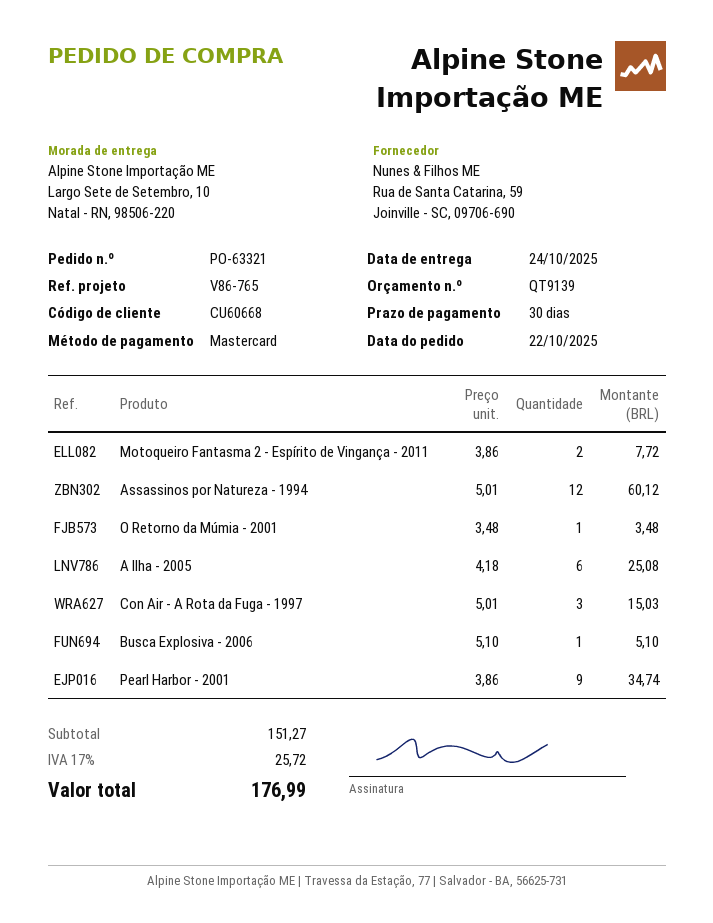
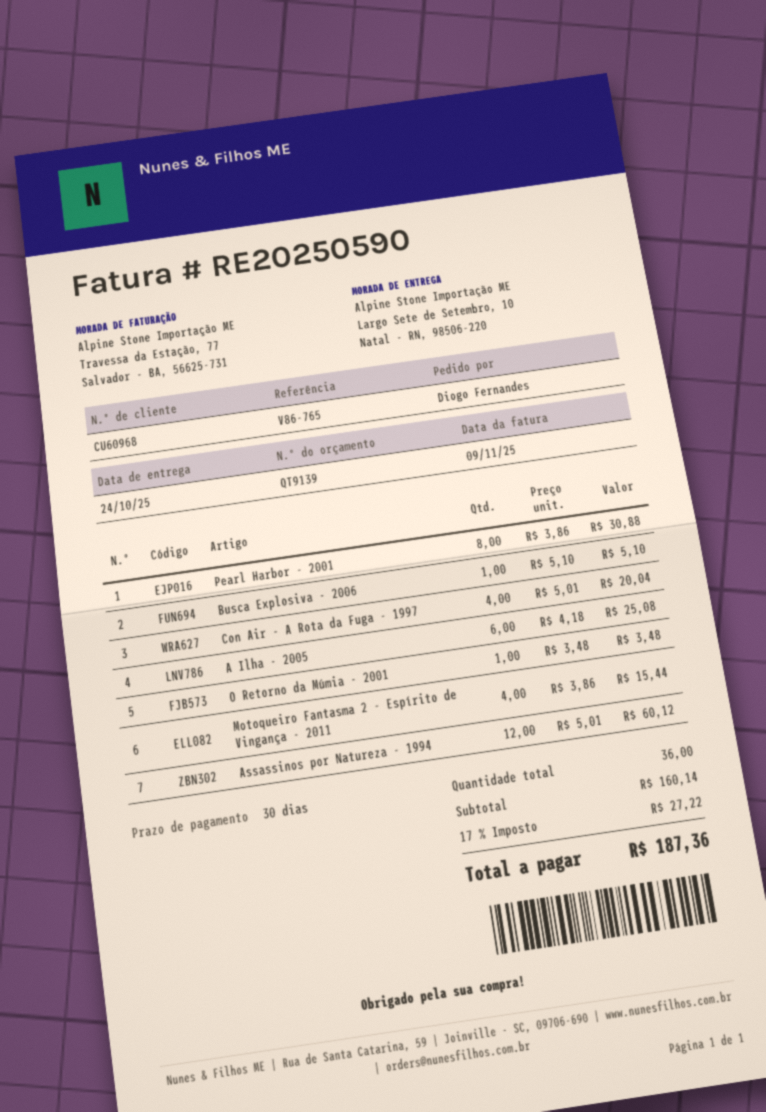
customer number: CU60668 -> CU60968
Motoqueiro Fantasma 2 - Espírito de Vingança - 2011: 2 x 3.86 = 7.72 -> 4 x 3.86 = 15.44
Con Air - A Rota da Fuga - 1997: 3 x 5.01 = 15.03 -> 4 x 5.01 = 20.04
Pearl Harbor - 2001: 9 x 3.86 = 34.74 -> 8 x 3.86 = 30.88
subtotal: 151.27 -> 160.14
tax: 17% = 25.72 -> 17% = 27.22
total: 176.99 -> 187.36

